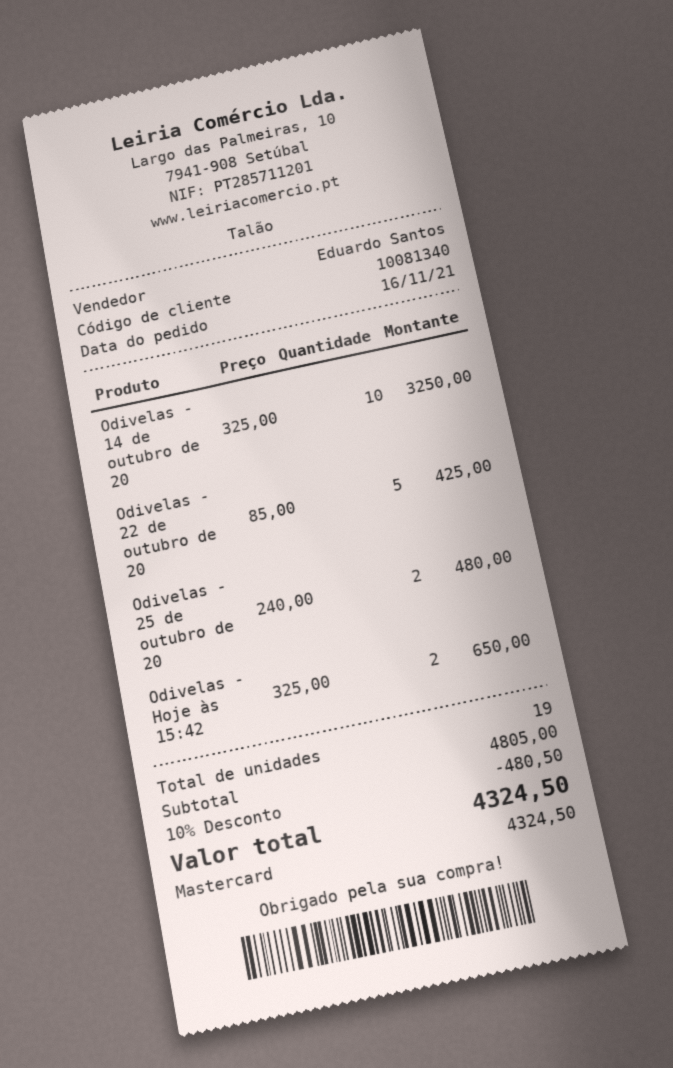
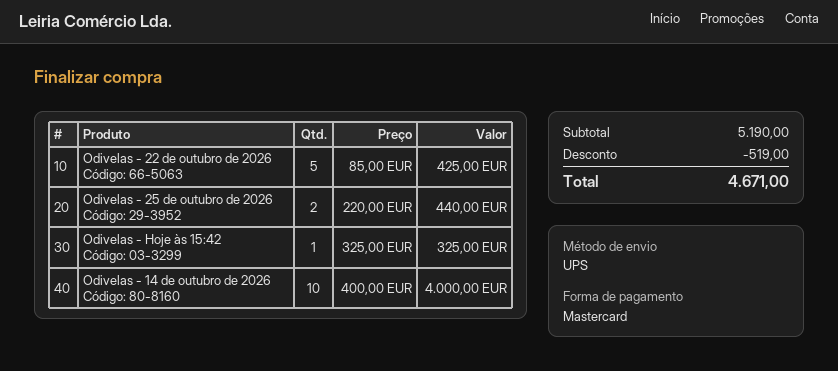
Odivelas - 14 de outubro de 20: 10 x 325.00 = 3250.00 -> 10 x 400.00 = 4000.00
Odivelas - 25 de outubro de 20: 2 x 240.00 = 480.00 -> 2 x 220.00 = 440.00
Odivelas - Hoje às 15:42: 2 x 325.00 = 650.00 -> 1 x 325.00 = 325.00
subtotal: 4805.00 -> 5190.00
discount: 480.50 -> 519.00
total: 4324.50 -> 4671.00

